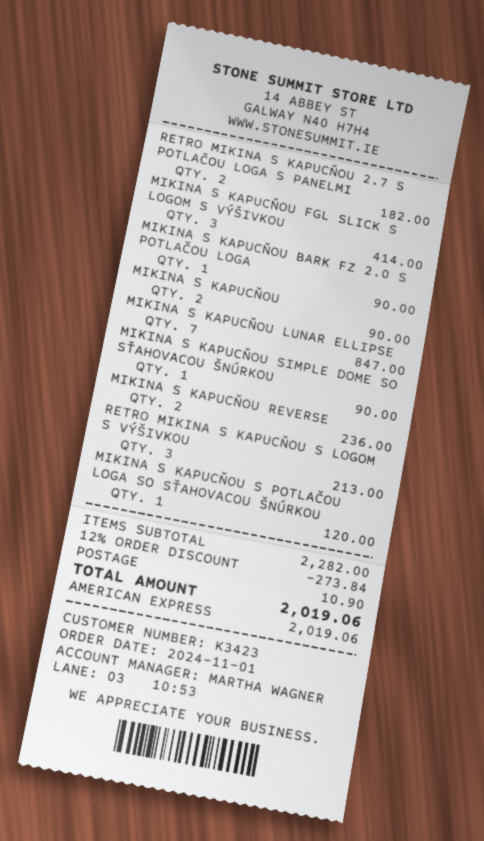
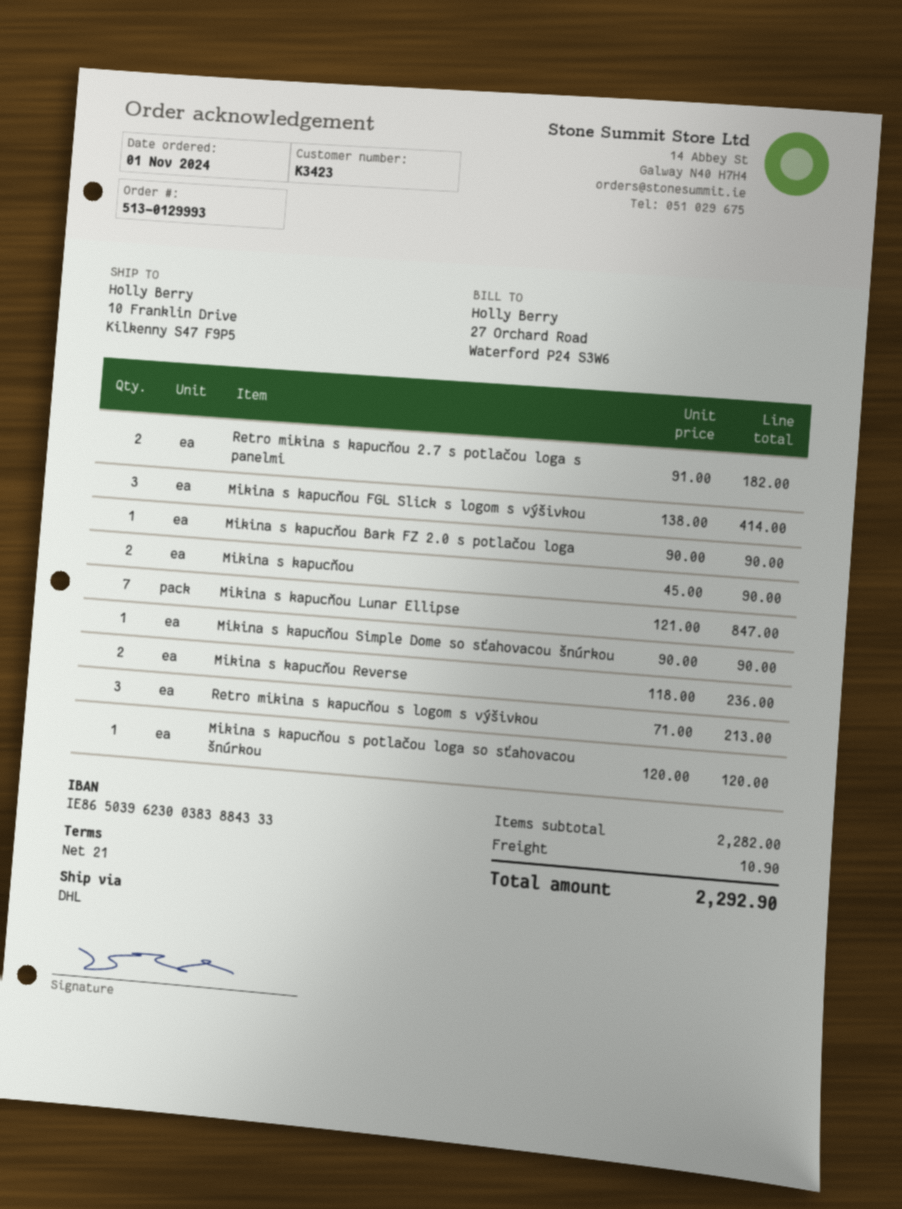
discount: 12% = 273.84 -> none
total: 2019.06 -> 2292.90

